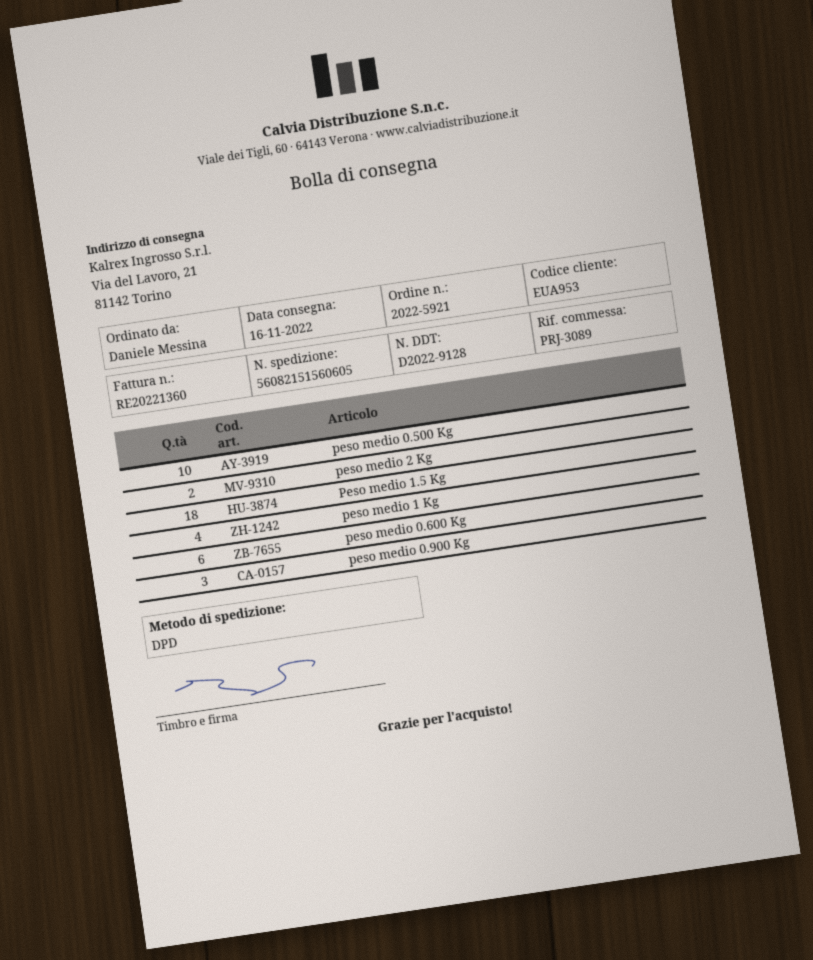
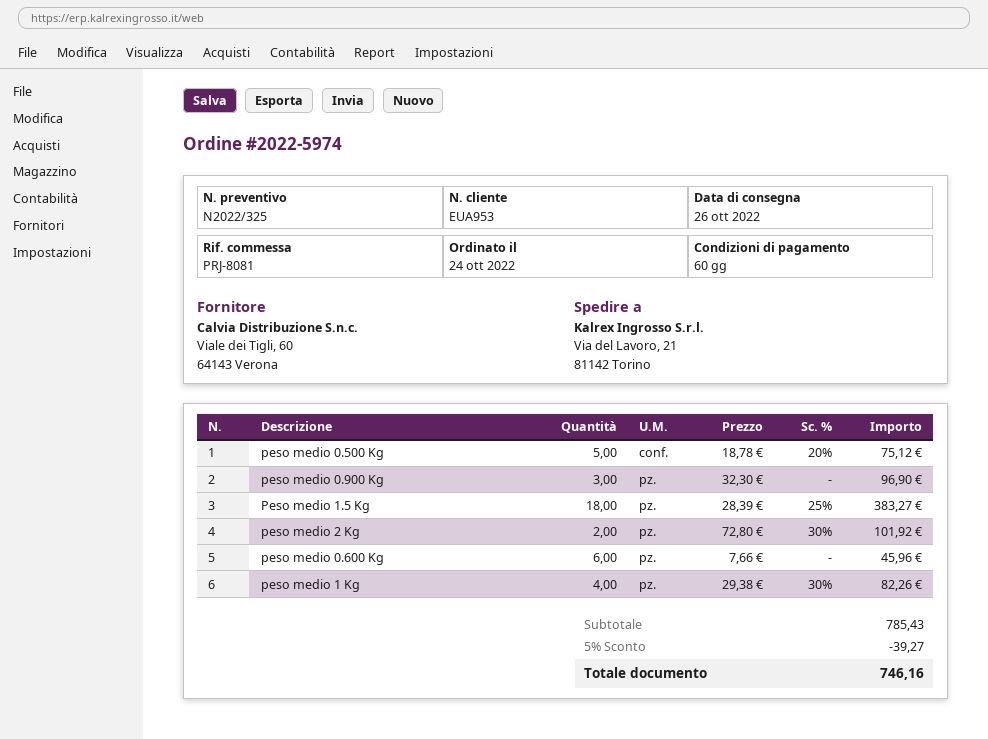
order number: 2022-5921 -> 2022-5974
delivery date: 2022-11-16 -> 2022-10-26
reference: PRJ-3089 -> PRJ-8081
peso medio 0.500 Kg: 10 -> 5

